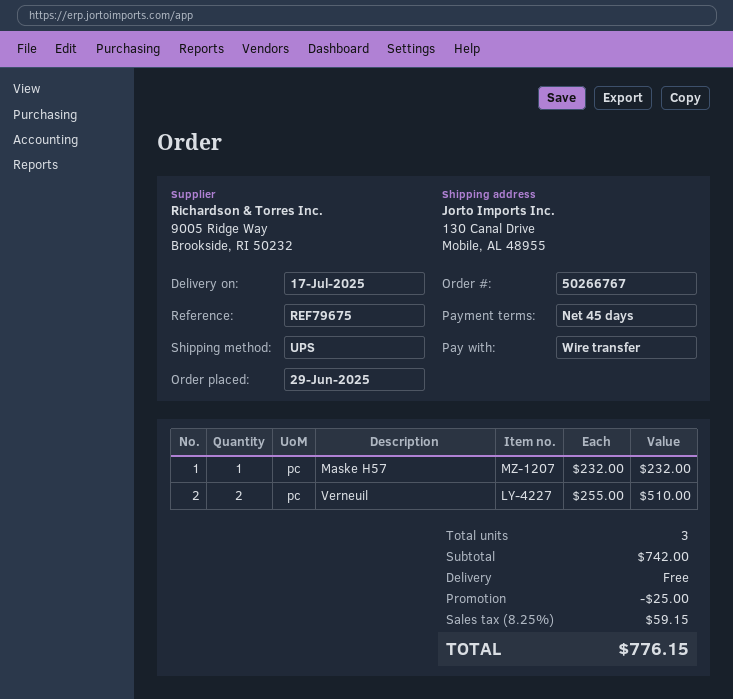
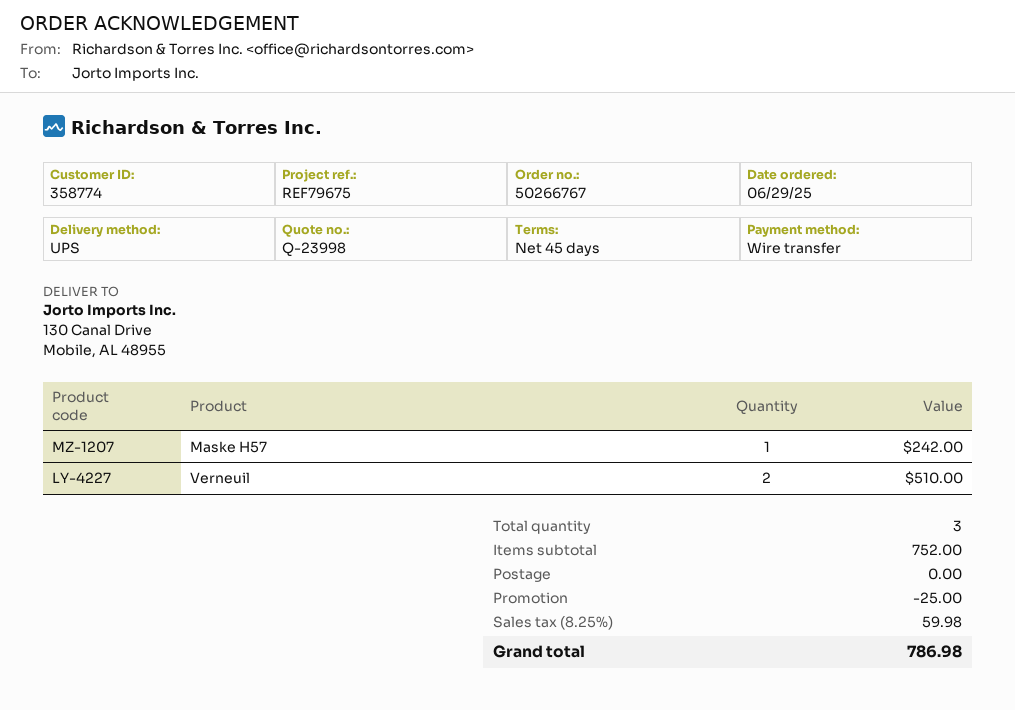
Maske H57: 1 for 232.00 -> 1 for 242.00
subtotal: 742.00 -> 752.00
tax: 8.25% = 59.15 -> 8.25% = 59.98
total: 776.15 -> 786.98

